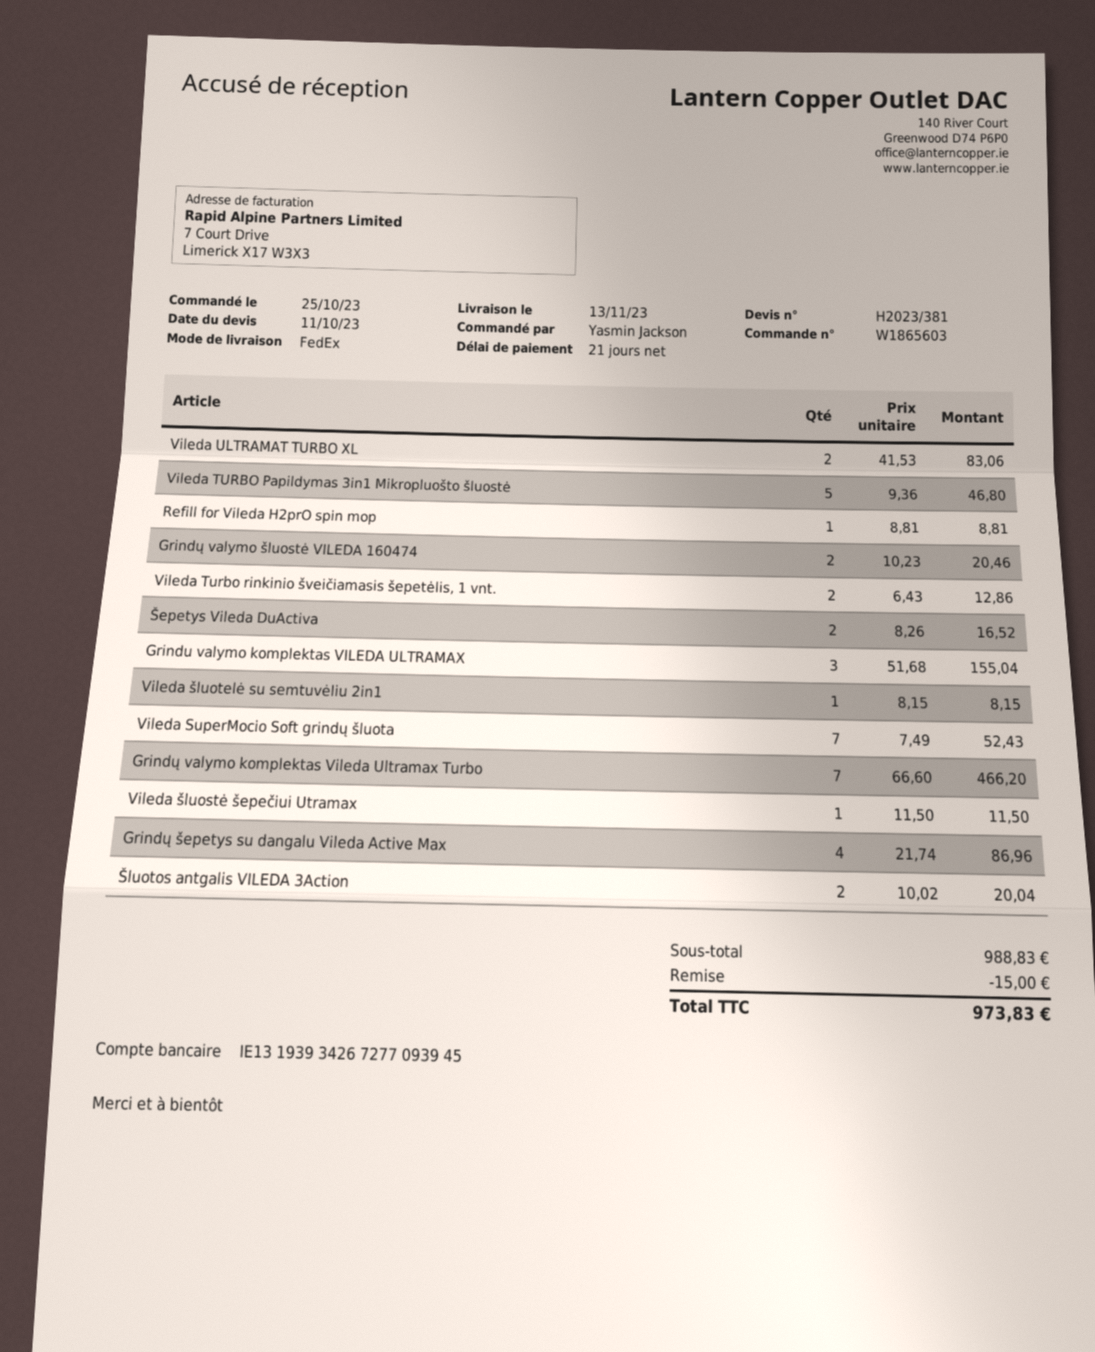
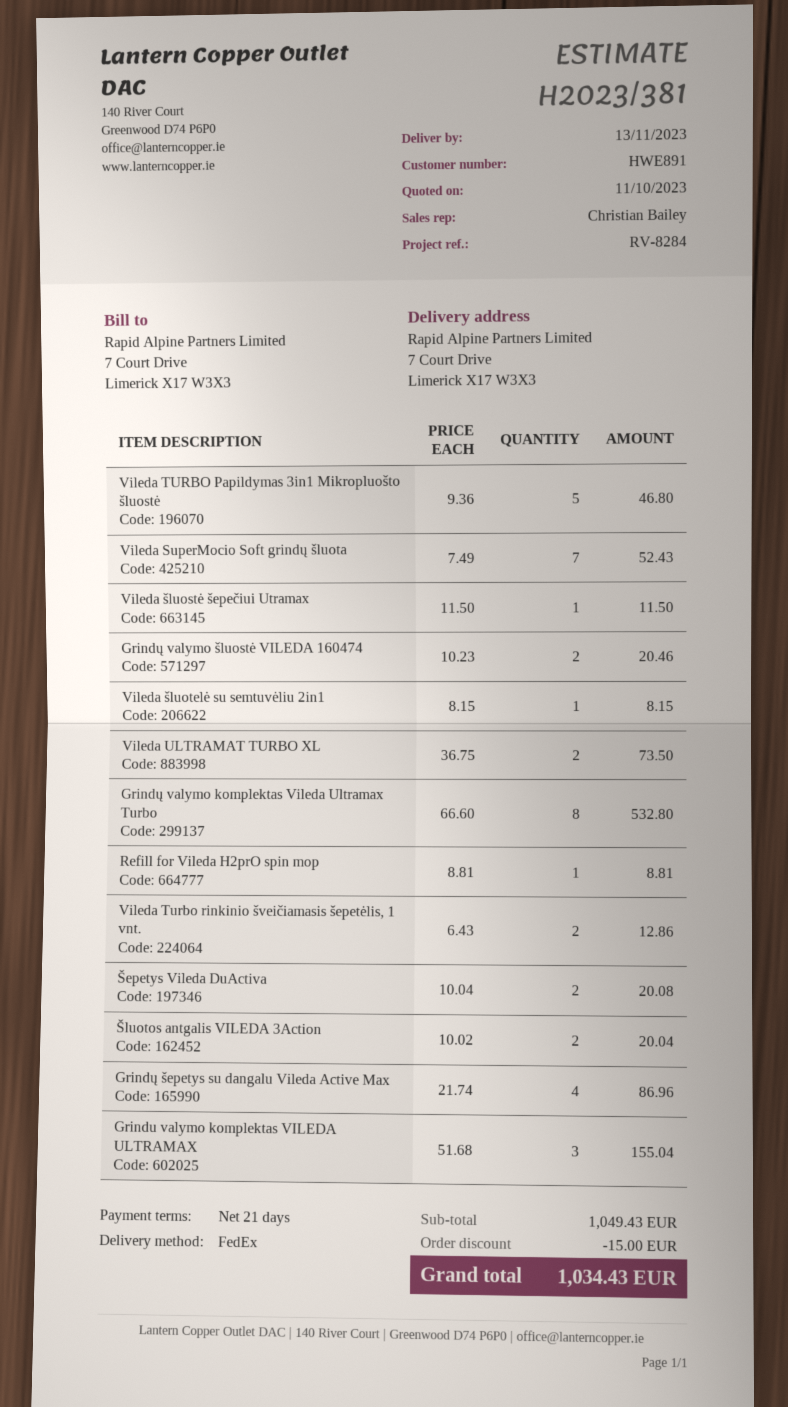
Vileda ULTRAMAT TURBO XL: 2 x 41.53 = 83.06 -> 2 x 36.75 = 73.50
Šepetys Vileda DuActiva: 2 x 8.26 = 16.52 -> 2 x 10.04 = 20.08
Grindų valymo komplektas Vileda Ultramax Turbo: 7 x 66.60 = 466.20 -> 8 x 66.60 = 532.80
subtotal: 988.83 -> 1049.43
total: 973.83 -> 1034.43

